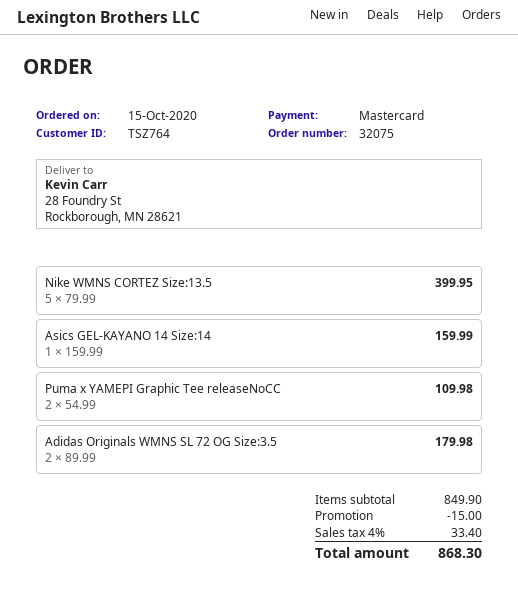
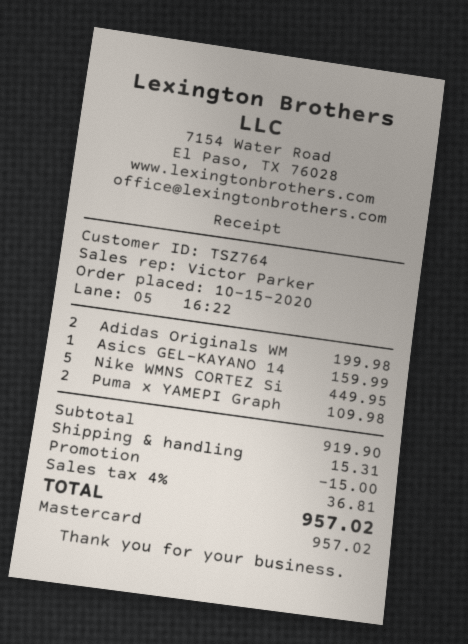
Nike WMNS CORTEZ Size:13.5: 5 for 399.95 -> 5 for 449.95
Adidas Originals WMNS SL 72 OG Size:3.5: 2 for 179.98 -> 2 for 199.98
subtotal: 849.90 -> 919.90
shipping: none -> 15.31
tax: 4% = 33.40 -> 4% = 36.81
total: 868.30 -> 957.02

